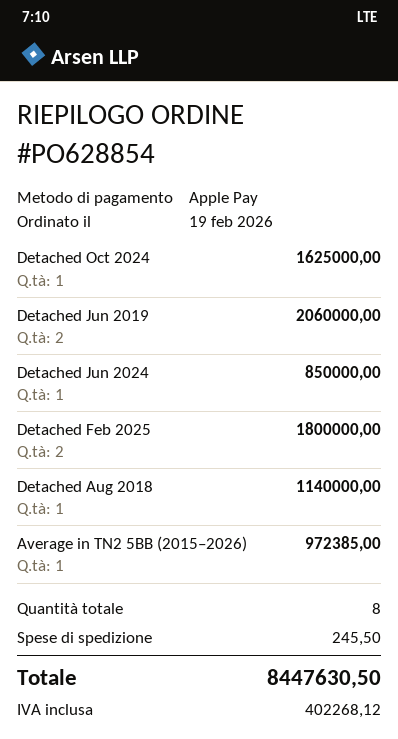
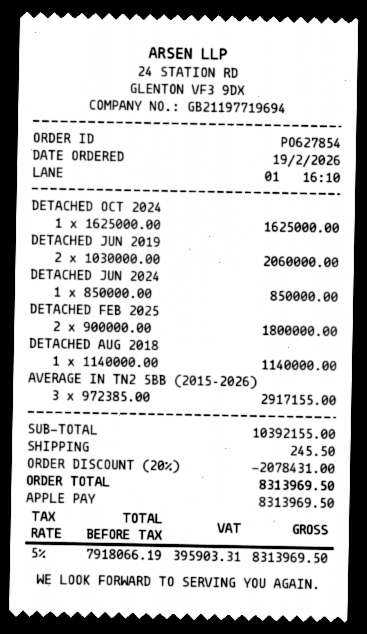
order number: PO628854 -> PO627854
Average in TN2 5BB (2015–2026): 1 for 972385.00 -> 3 for 2917155.00
discount: none -> 20% = 2078431.00
tax: 402268.12 -> 395903.31
total: 8447630.50 -> 8313969.50

